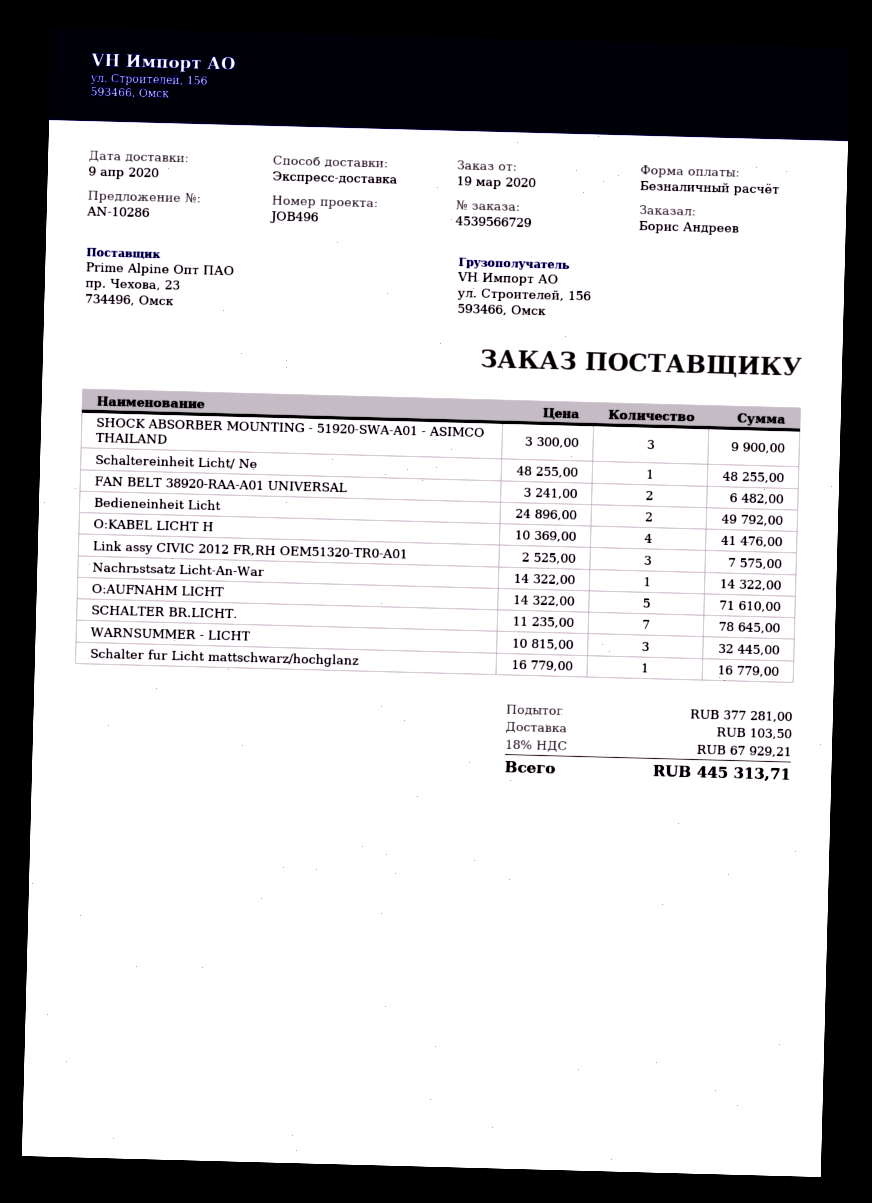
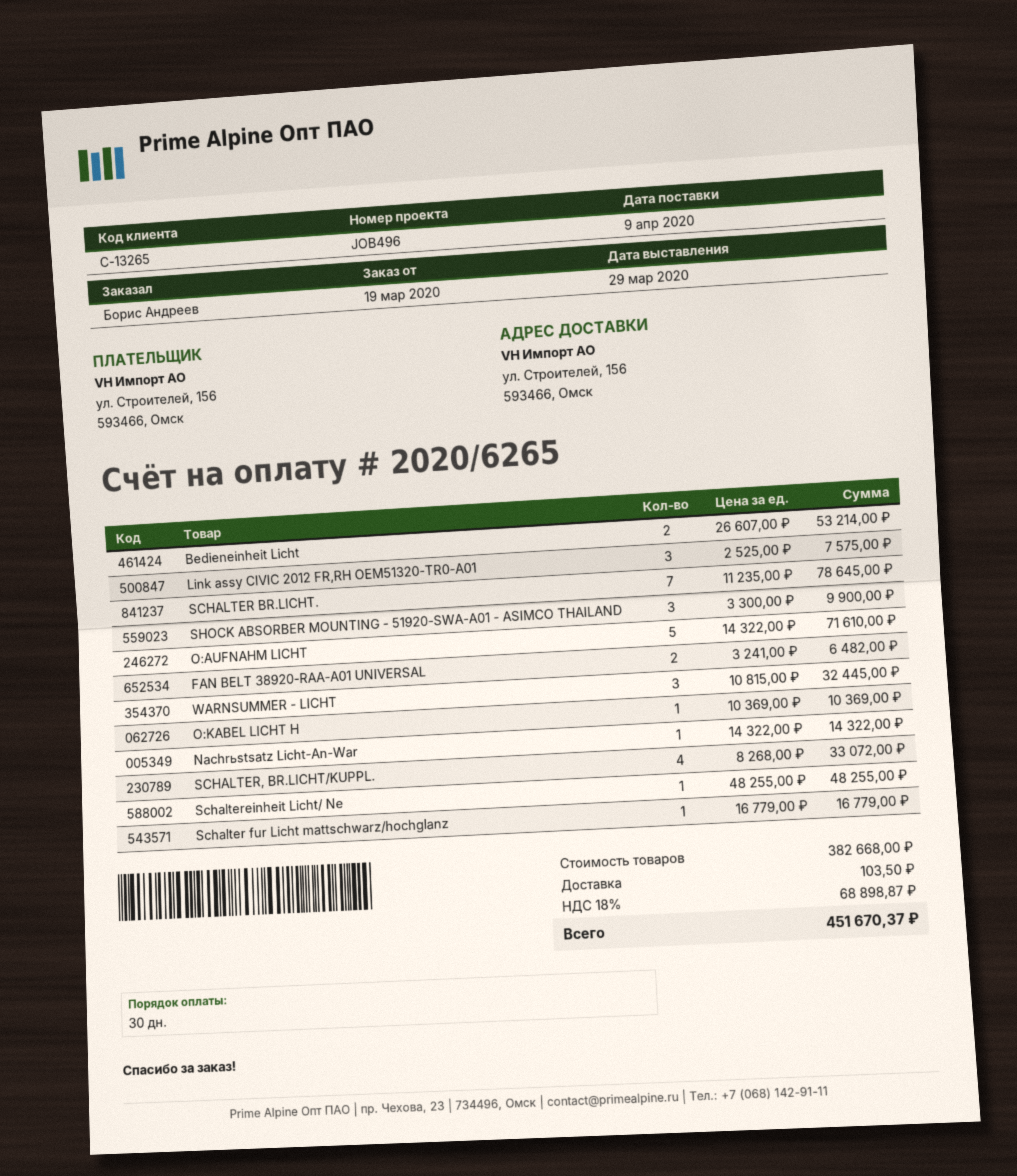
Bedieneinheit Licht: 2 x 24896.00 = 49792.00 -> 2 x 26607.00 = 53214.00
O:KABEL LICHT H: 4 x 10369.00 = 41476.00 -> 1 x 10369.00 = 10369.00
SCHALTER, BR.LICHT/KUPPL.: none -> 4 x 8268.00 = 33072.00
subtotal: 377281.00 -> 382668.00
tax: 18% = 67929.21 -> 18% = 68898.87
total: 445313.71 -> 451670.37

